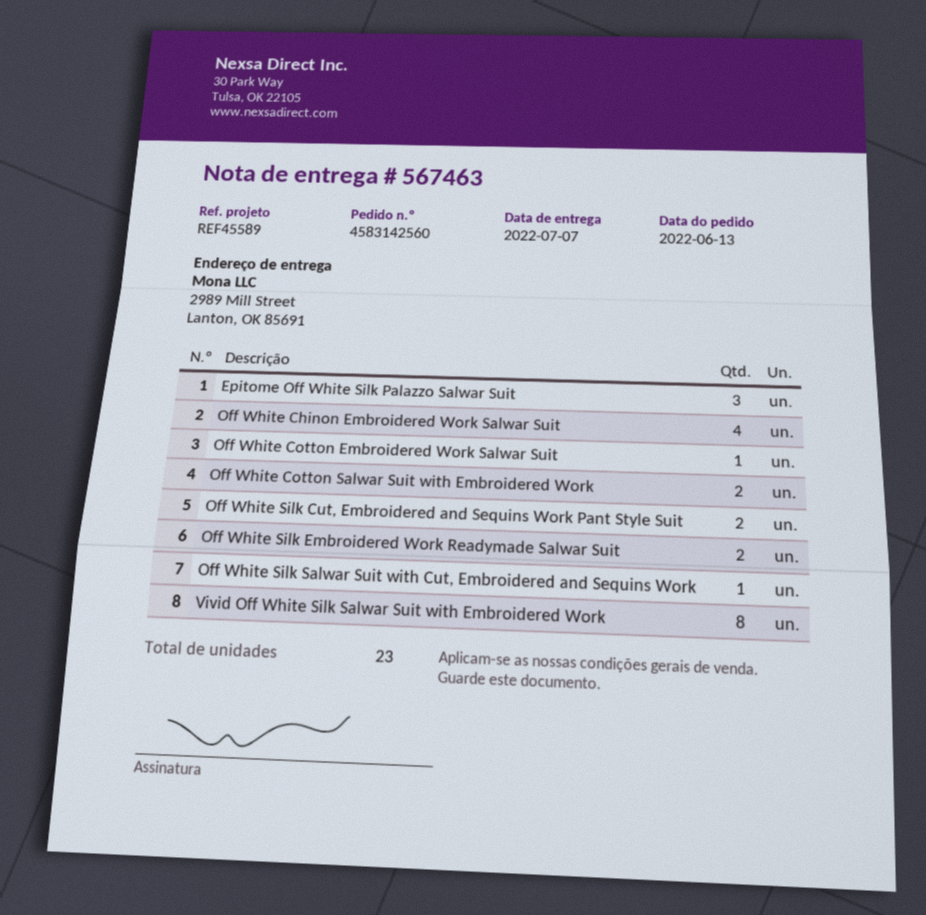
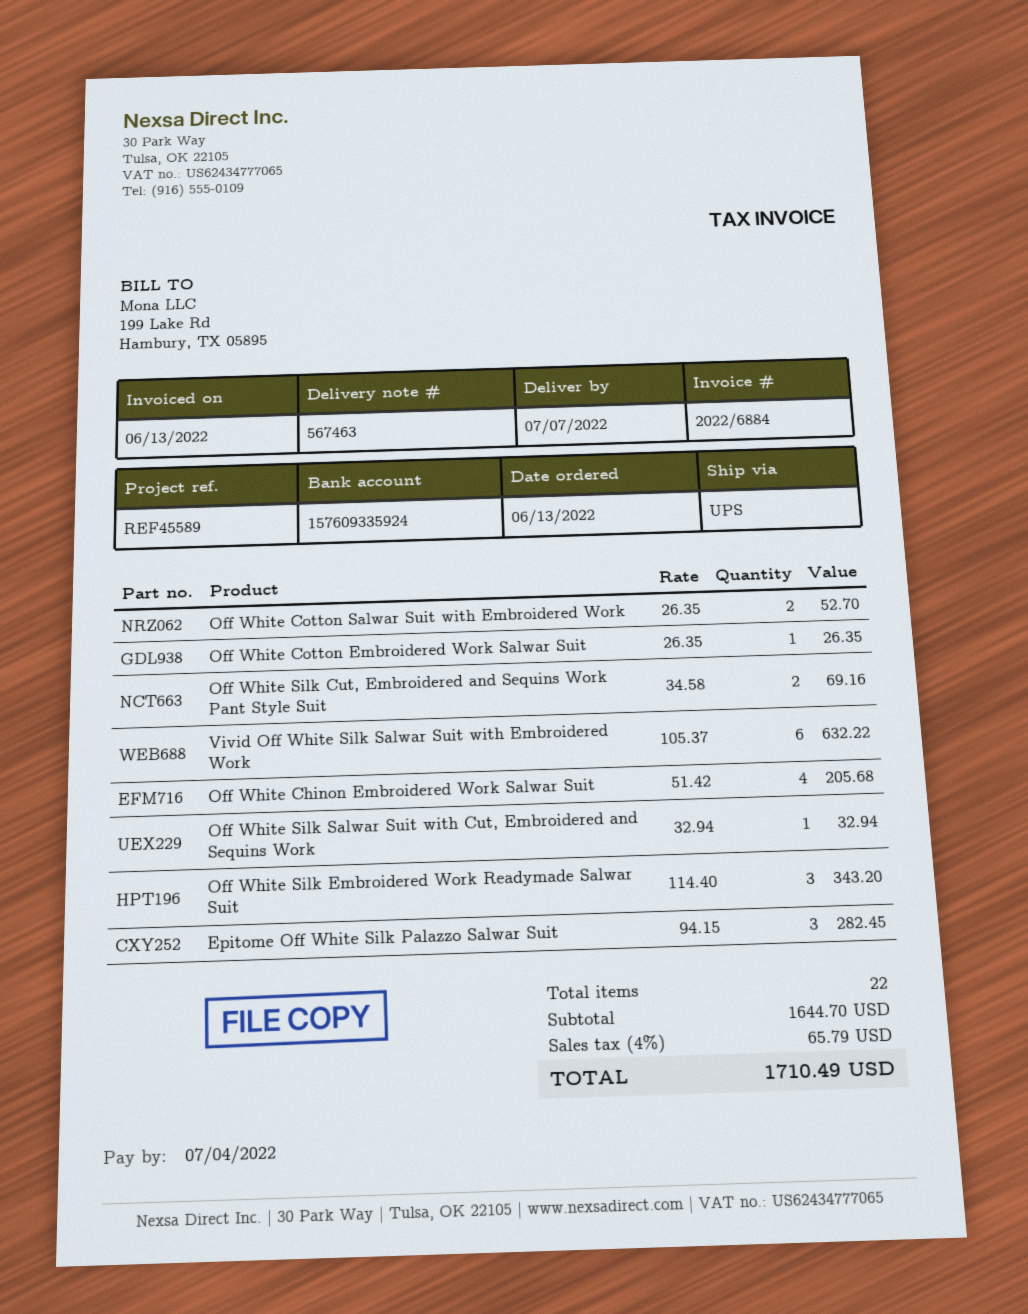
Off White Silk Embroidered Work Readymade Salwar Suit: 2 -> 3
Vivid Off White Silk Salwar Suit with Embroidered Work: 8 -> 6
total quantity: 23 -> 22

